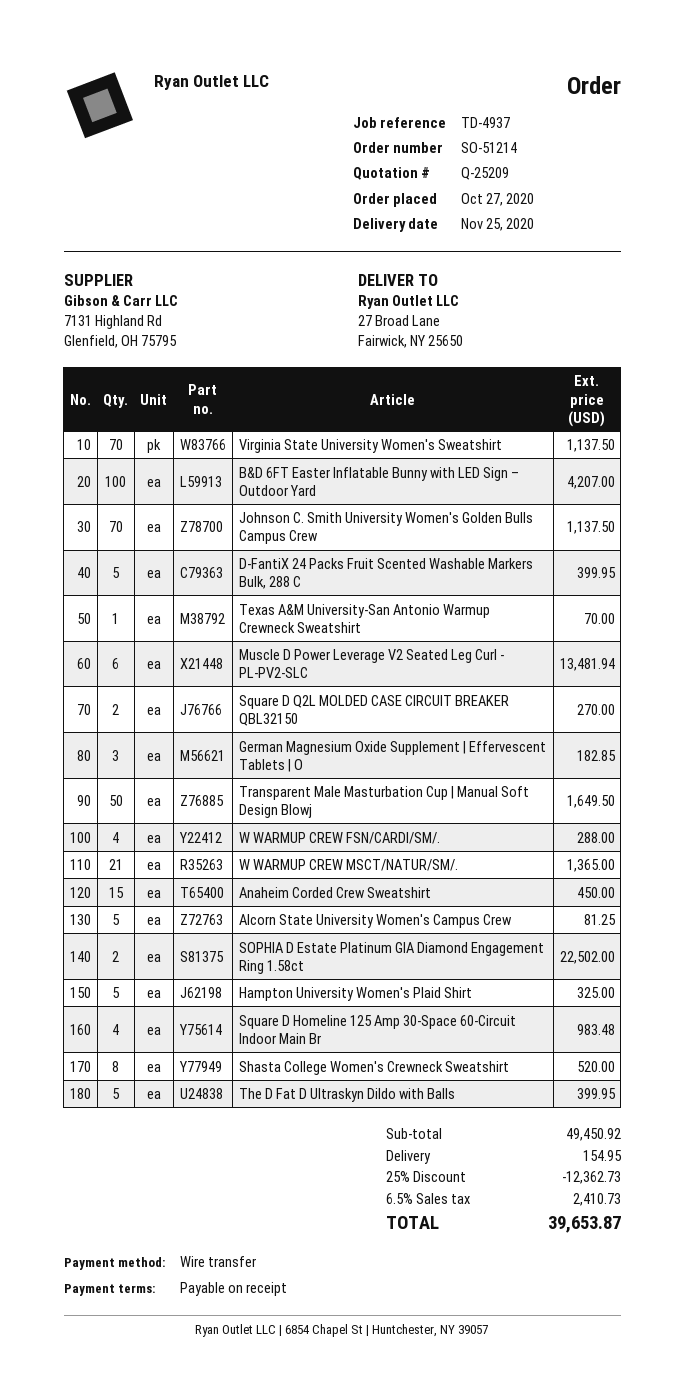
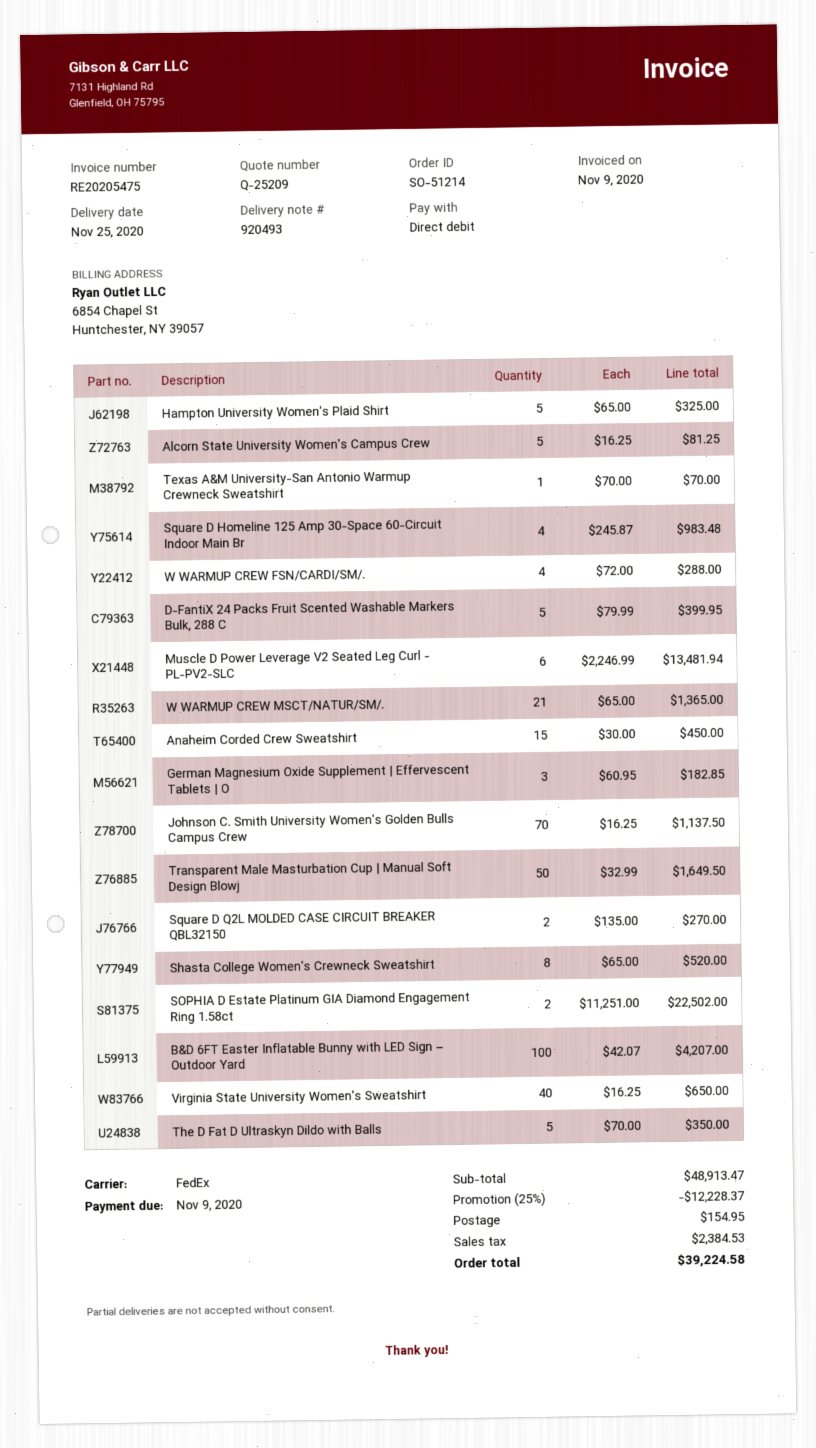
payment method: bank transfer -> direct debit
Virginia State University Women's Sweatshirt: 70 for 1137.50 -> 40 for 650.00
The D Fat D Ultraskyn Dildo with Balls: 5 for 399.95 -> 5 for 350.00
subtotal: 49450.92 -> 48913.47
discount: 25% = 12362.73 -> 25% = 12228.37
tax: 2410.73 -> 2384.53
total: 39653.87 -> 39224.58

